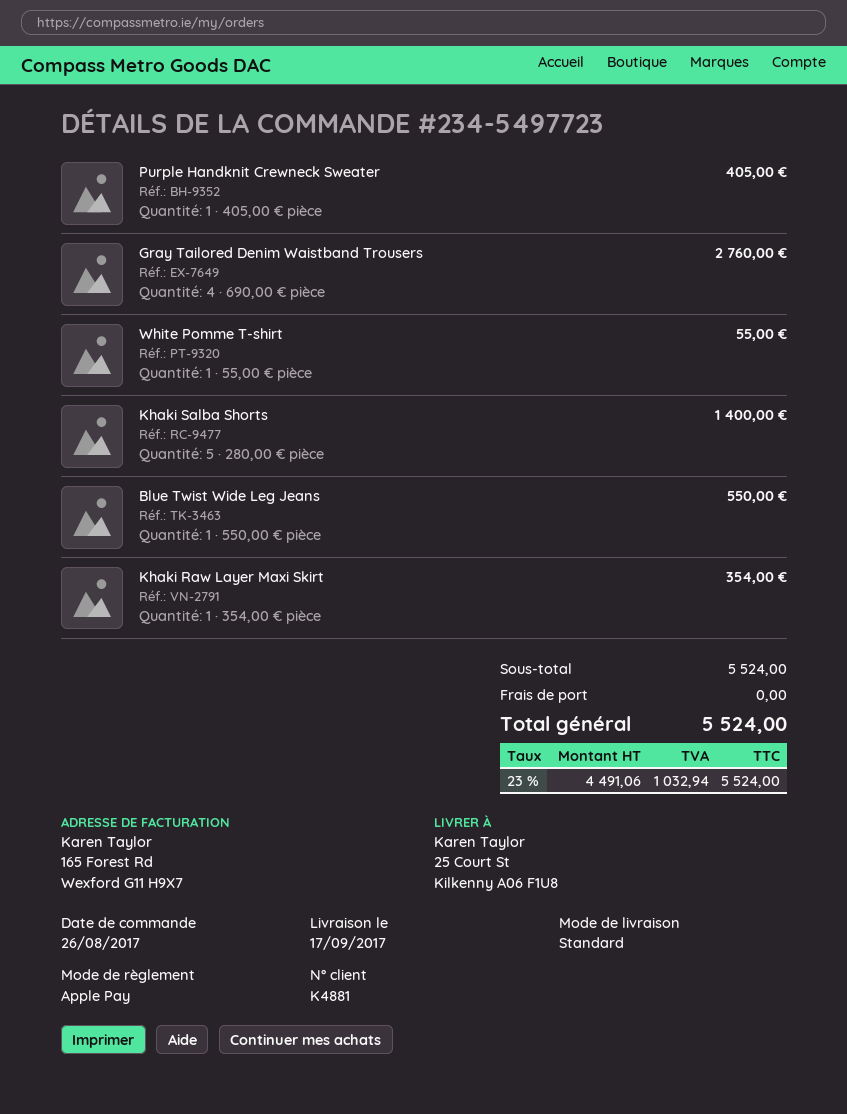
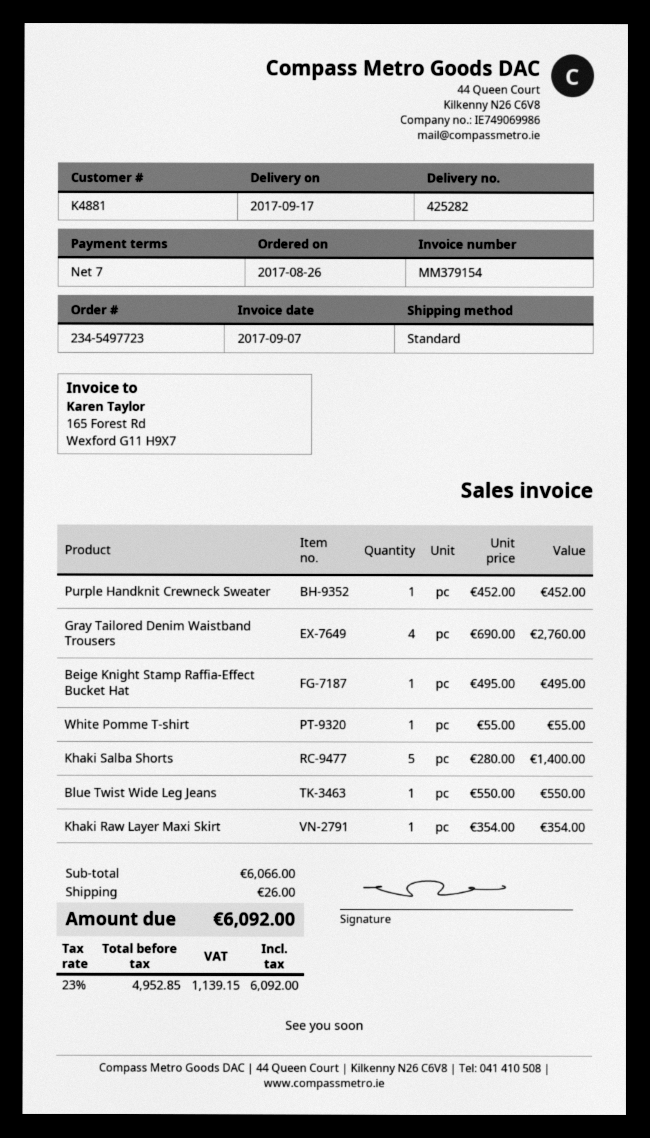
Purple Handknit Crewneck Sweater: 1 x 405.00 = 405.00 -> 1 x 452.00 = 452.00
Beige Knight Stamp Raffia-Effect Bucket Hat: none -> 1 x 495.00 = 495.00
subtotal: 5524.00 -> 6066.00
shipping: 0.00 -> 26.00
net: 4491.06 -> 4952.85
tax: 23% = 1032.94 -> 23% = 1139.15
total: 5524.00 -> 6092.00

